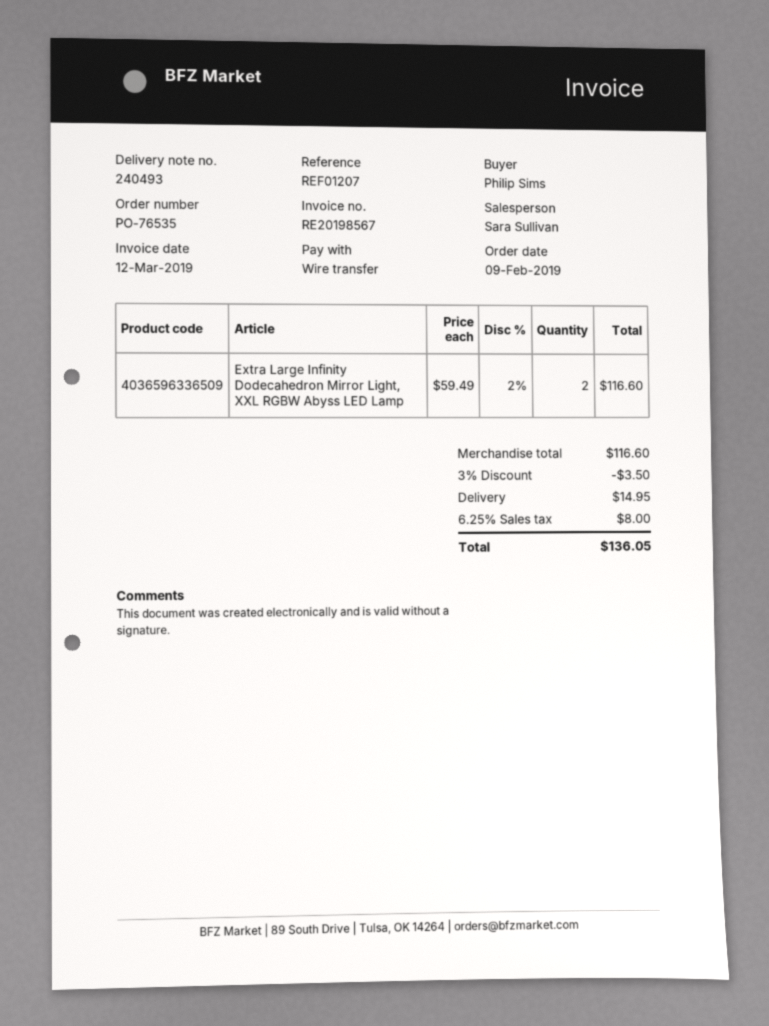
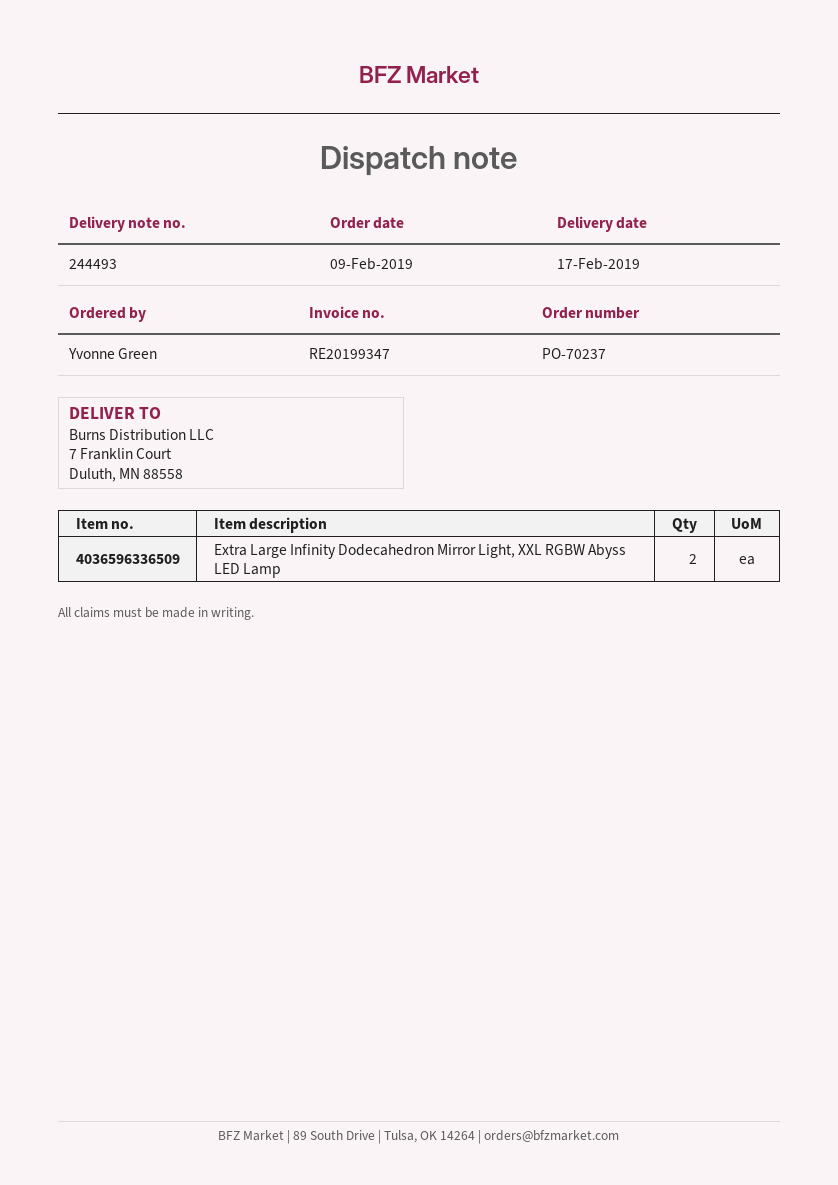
order number: PO-76535 -> PO-70237
delivery note number: 240493 -> 244493
invoice number: RE20198567 -> RE20199347
ordered by: Philip Sims -> Yvonne Green

